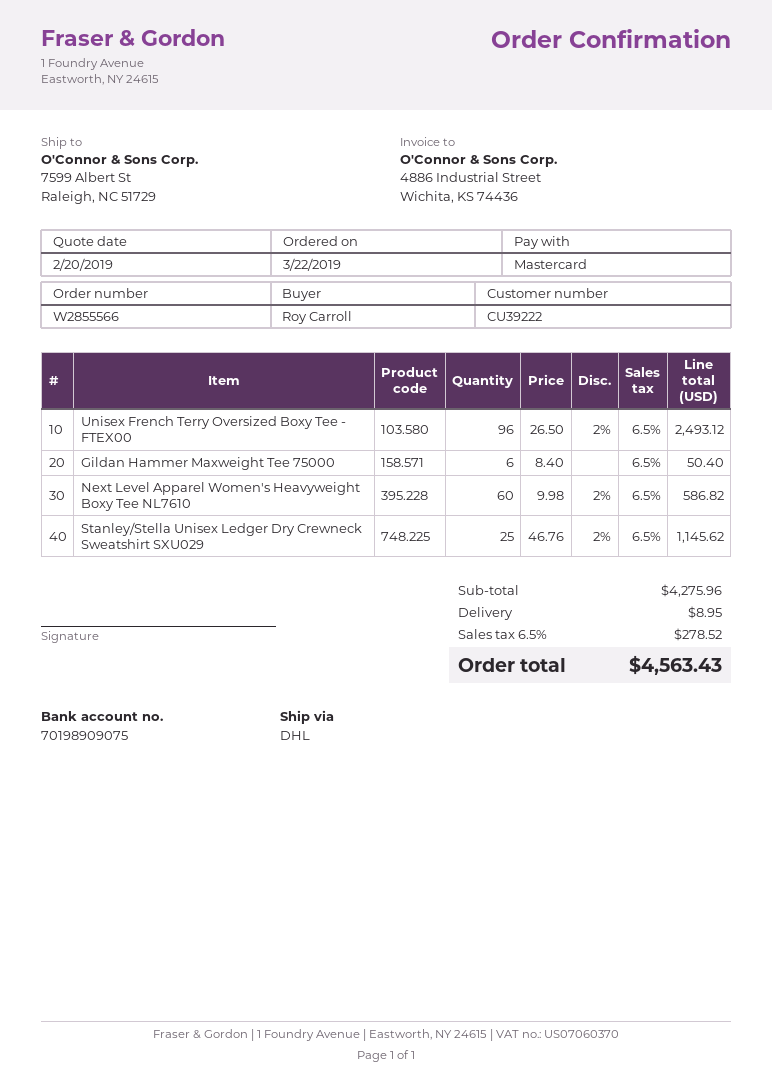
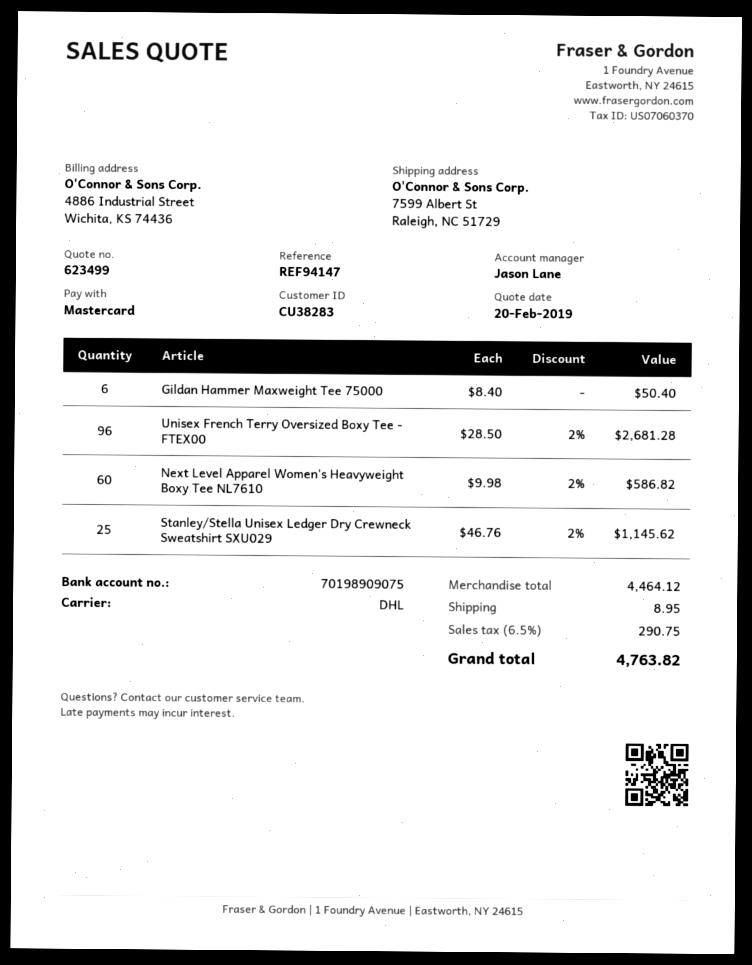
customer number: CU39222 -> CU38283
Unisex French Terry Oversized Boxy Tee - FTEX00: 96 x 26.50 - 2% = 2493.12 -> 96 x 28.50 - 2% = 2681.28
subtotal: 4275.96 -> 4464.12
tax: 6.5% = 278.52 -> 6.5% = 290.75
total: 4563.43 -> 4763.82

